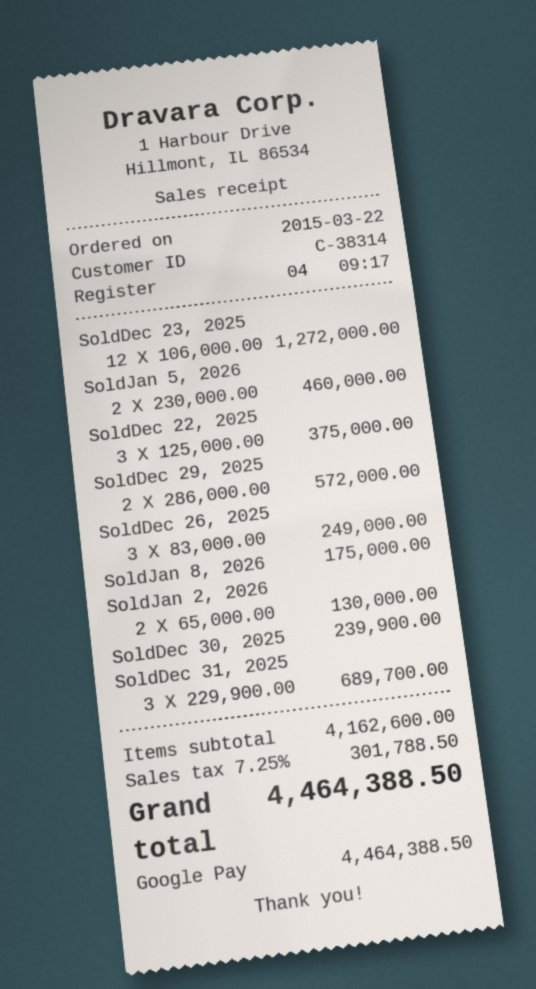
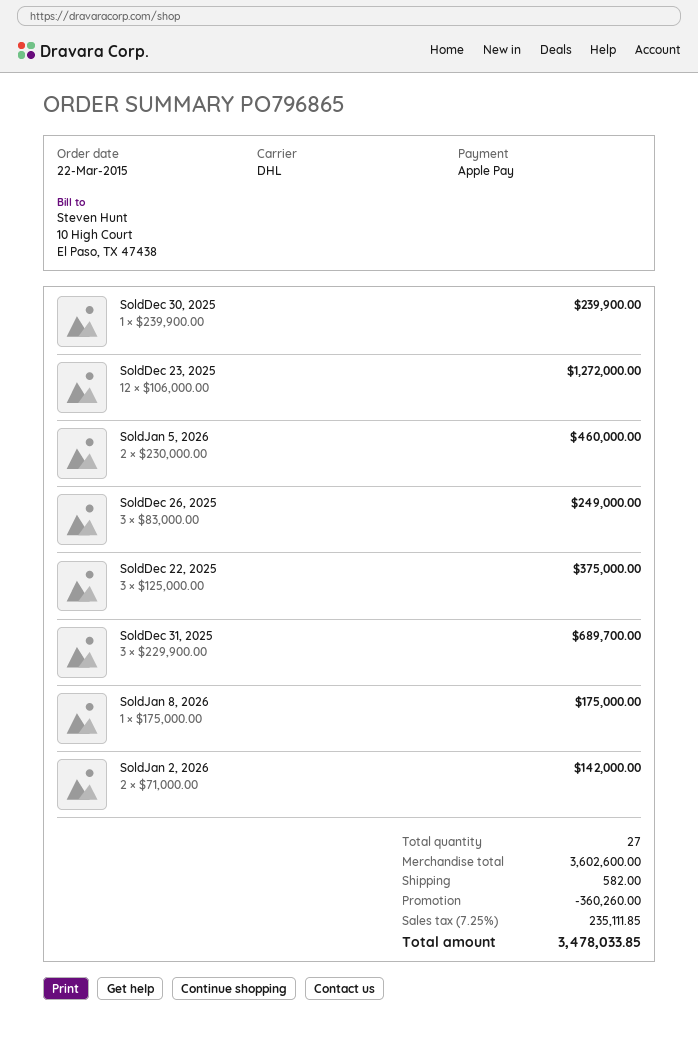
payment method: Google Pay -> Apple Pay
SoldDec 29, 2025: 2 x 286000.00 = 572000.00 -> none
SoldJan 2, 2026: 2 x 65000.00 = 130000.00 -> 2 x 71000.00 = 142000.00
subtotal: 4162600.00 -> 3602600.00
discount: none -> 360260.00
shipping: none -> 582.00
tax: 7.25% = 301788.50 -> 7.25% = 235111.85
total: 4464388.50 -> 3478033.85

